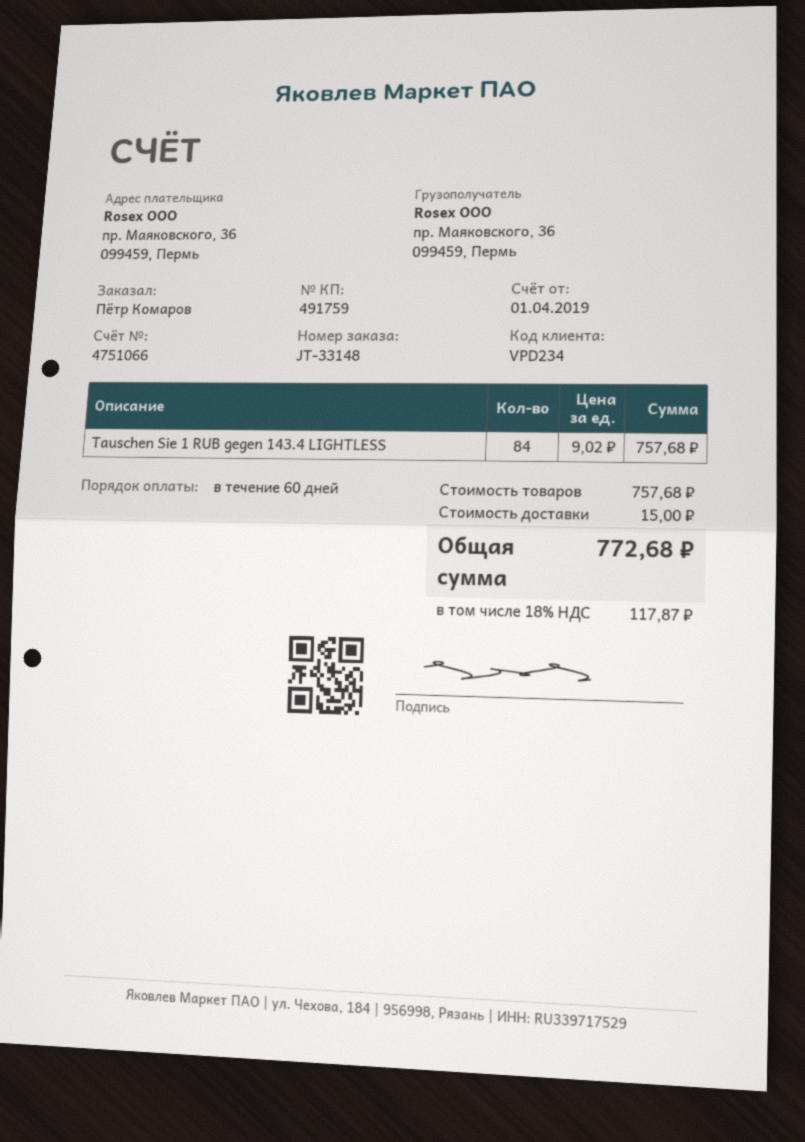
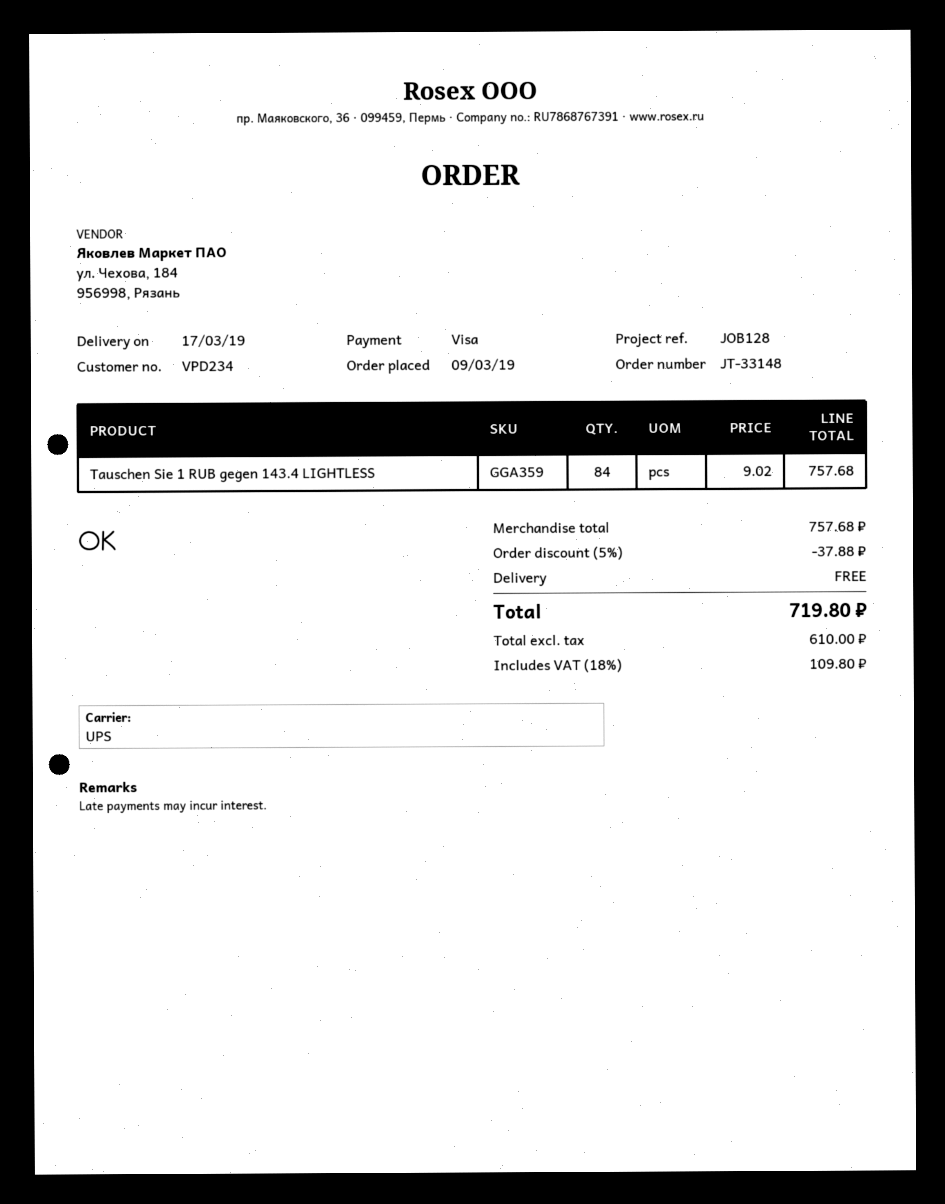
discount: none -> 5% = 37.88
shipping: 15.00 -> 0.00
tax: 18% = 117.87 -> 18% = 109.80
total: 772.68 -> 719.80

